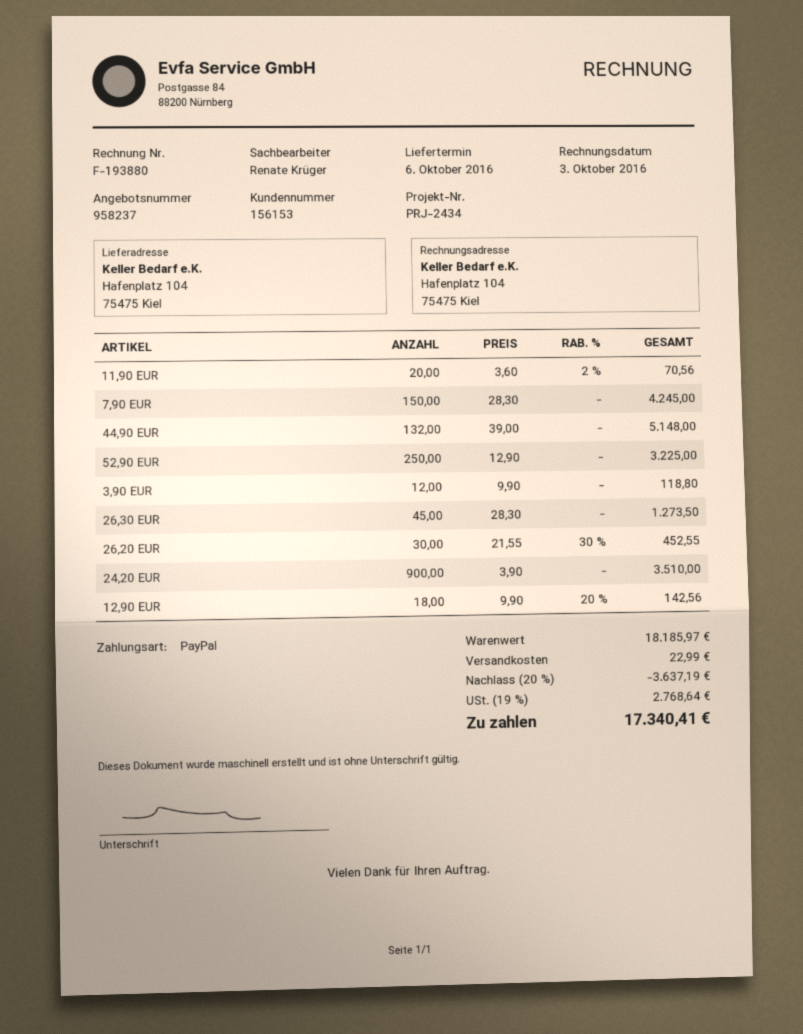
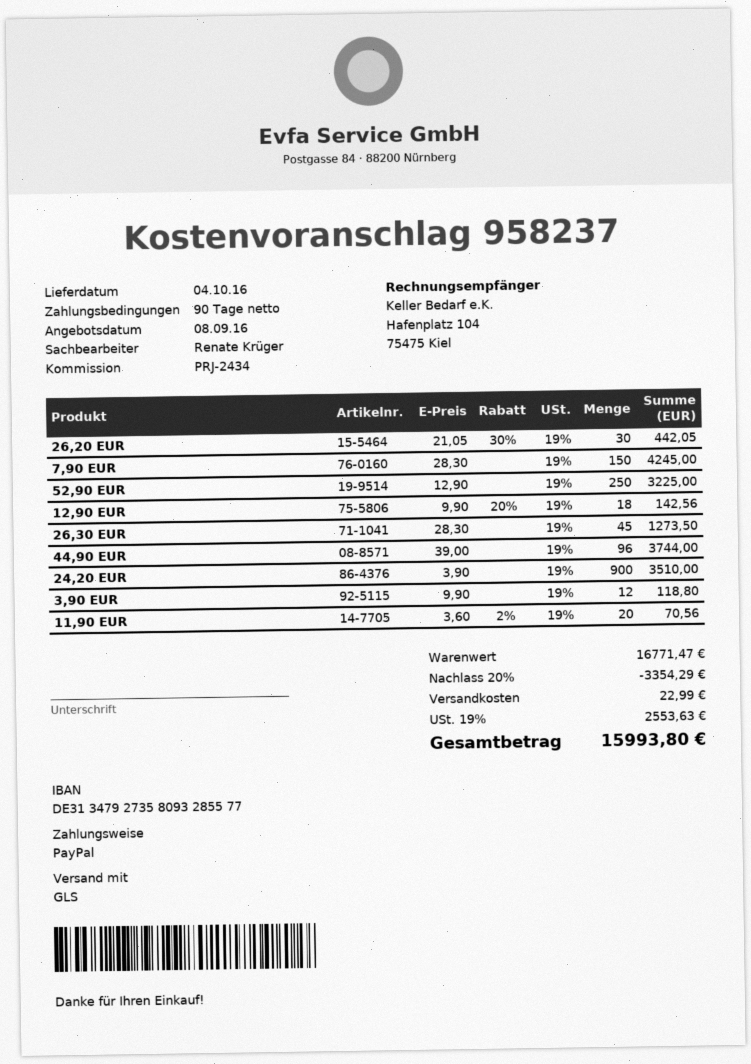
delivery date: 2016-10-06 -> 2016-10-04
44,90 EUR: 132 x 39.00 = 5148.00 -> 96 x 39.00 = 3744.00
26,20 EUR: 30 x 21.55 - 30% = 452.55 -> 30 x 21.05 - 30% = 442.05
subtotal: 18185.97 -> 16771.47
discount: 20% = 3637.19 -> 20% = 3354.29
tax: 19% = 2768.64 -> 19% = 2553.63
total: 17340.41 -> 15993.80

